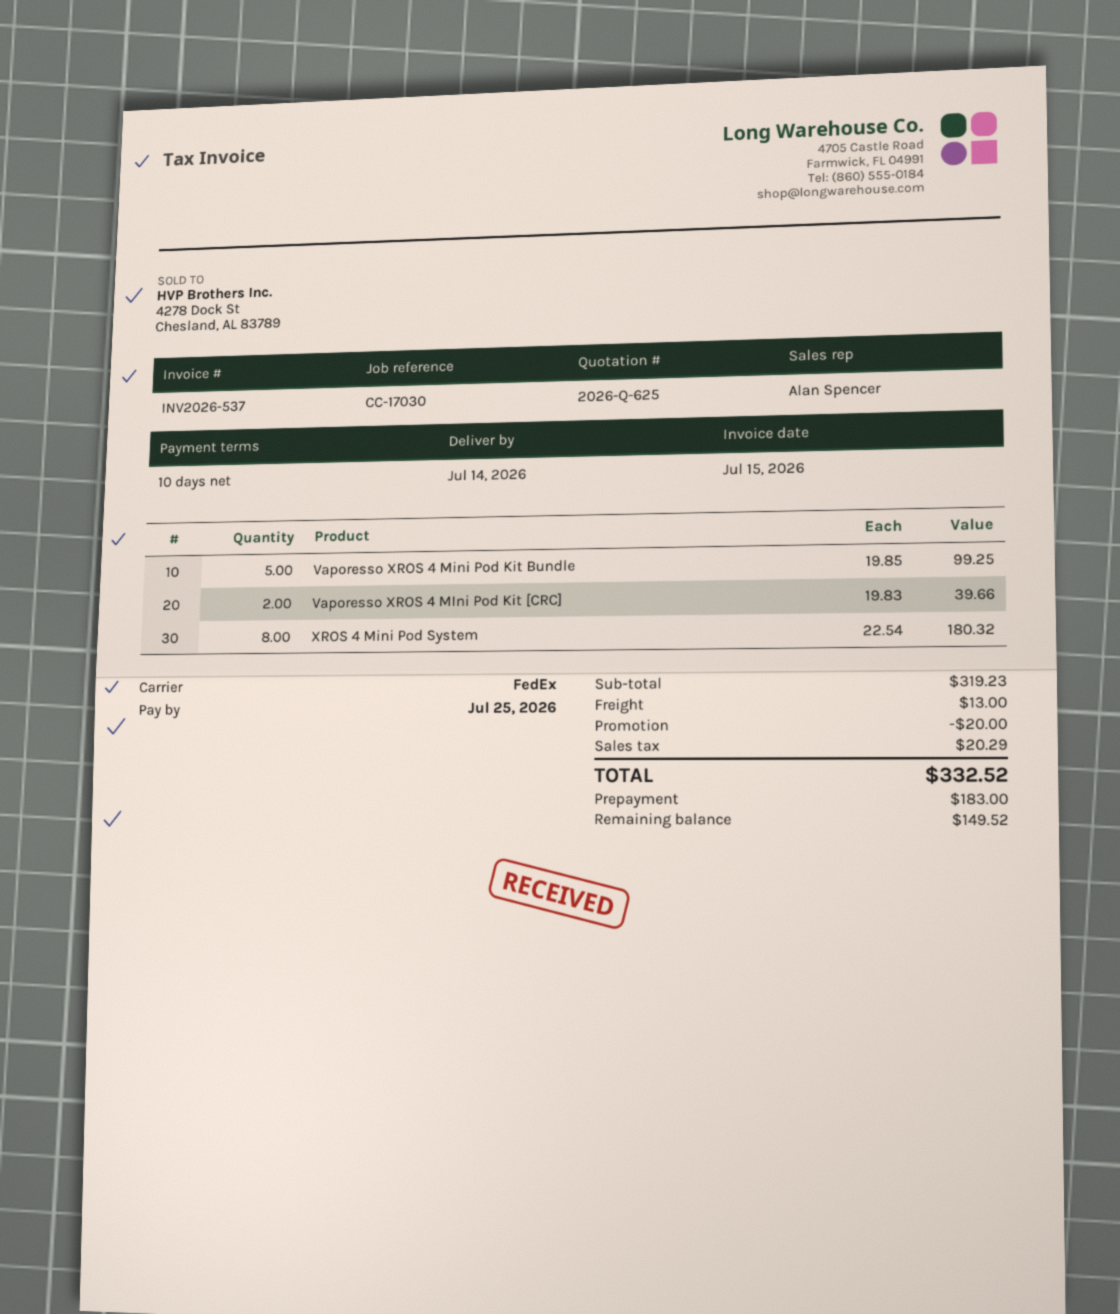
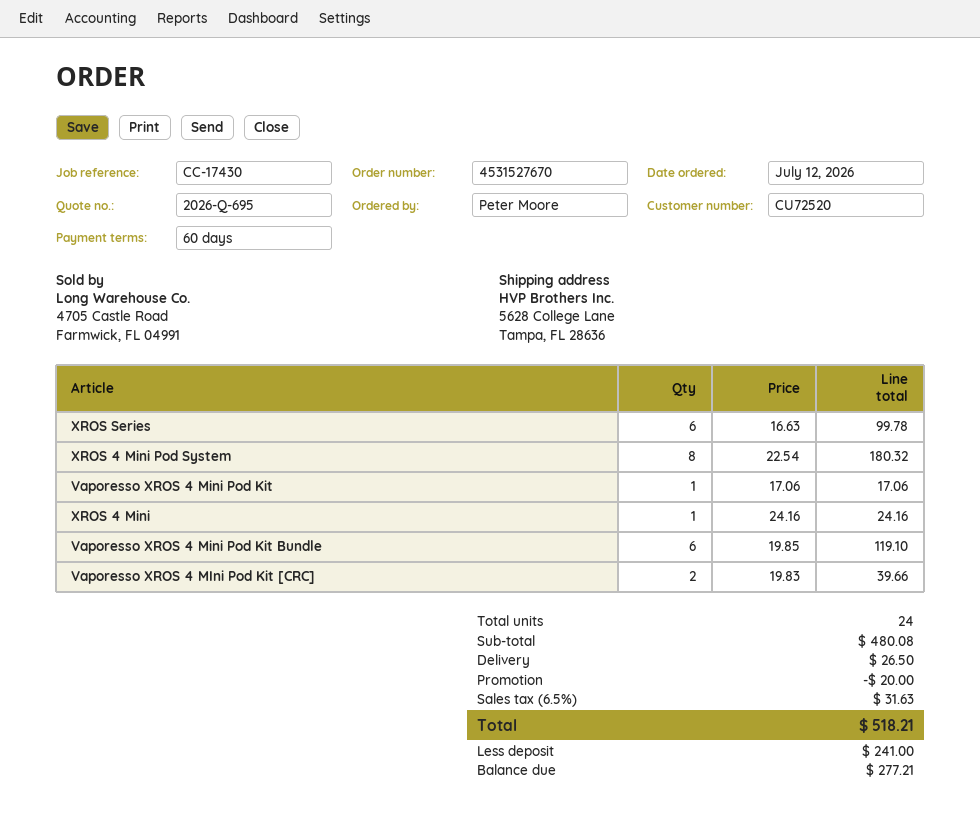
quote number: 2026-Q-625 -> 2026-Q-695
payment terms: 10 days -> 60 days
reference: CC-17030 -> CC-17430
Vaporesso XROS 4 Mini Pod Kit Bundle: 5 x 19.85 = 99.25 -> 6 x 19.85 = 119.10
XROS Series: none -> 6 x 16.63 = 99.78
Vaporesso XROS 4 Mini Pod Kit: none -> 1 x 17.06 = 17.06
XROS 4 Mini: none -> 1 x 24.16 = 24.16
subtotal: 319.23 -> 480.08
shipping: 13.00 -> 26.50
tax: 20.29 -> 31.63
total: 332.52 -> 518.21
deposit: 183.00 -> 241.00
balance: 149.52 -> 277.21

